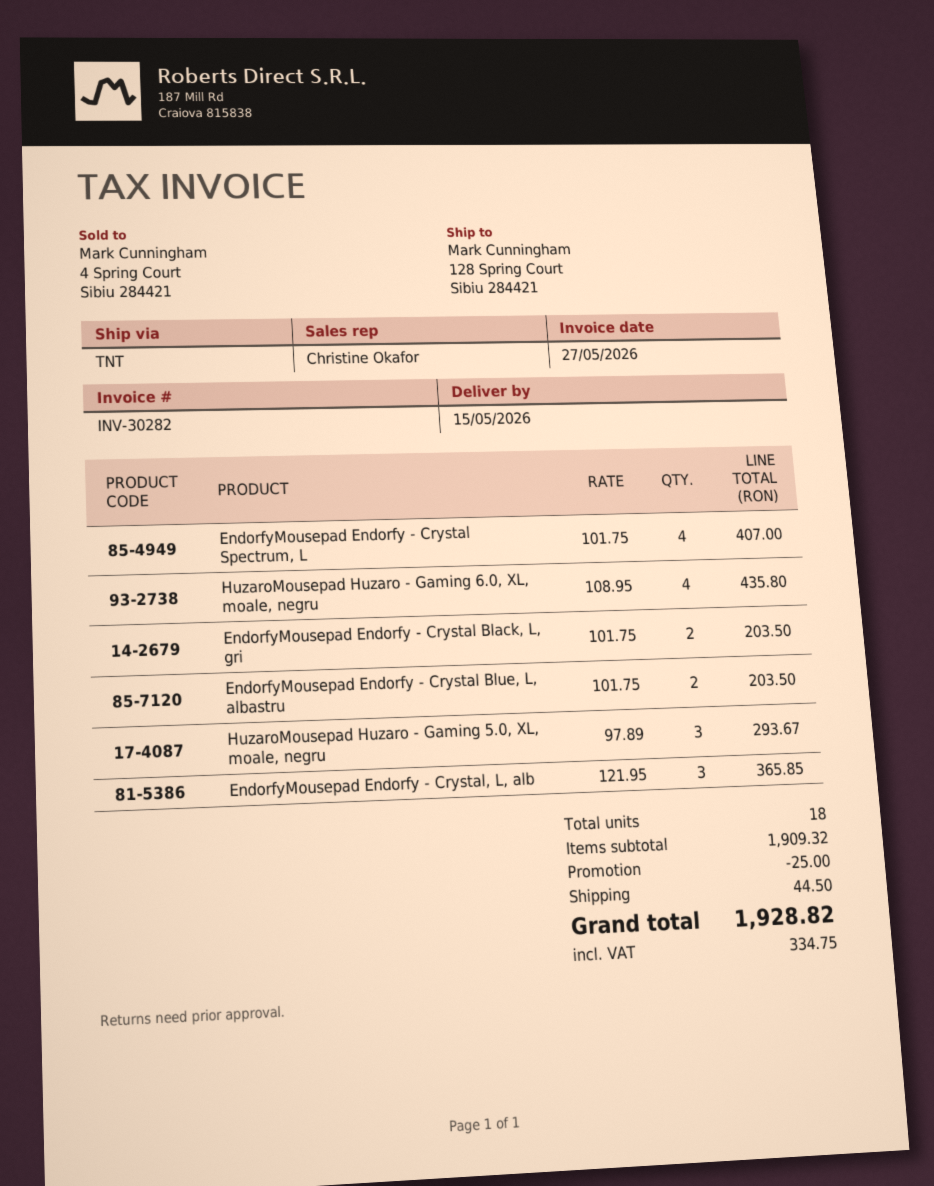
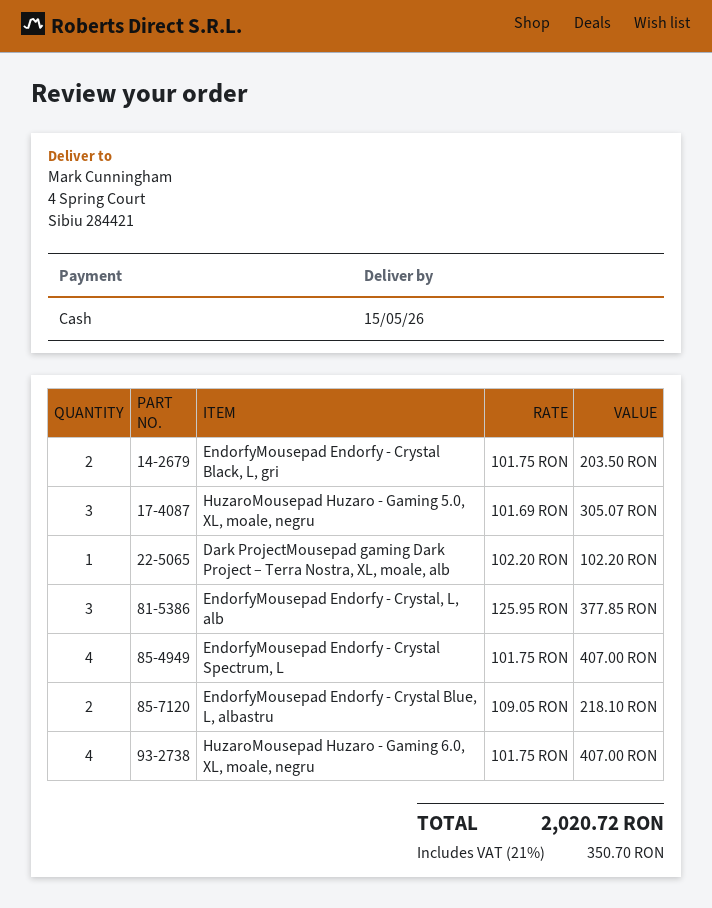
ship to: 128 Spring Court, Sibiu 284421 -> 4 Spring Court, Sibiu 284421
HuzaroMousepad Huzaro - Gaming 6.0, XL, moale, negru: 4 x 108.95 = 435.80 -> 4 x 101.75 = 407.00
EndorfyMousepad Endorfy - Crystal Blue, L, albastru: 2 x 101.75 = 203.50 -> 2 x 109.05 = 218.10
HuzaroMousepad Huzaro - Gaming 5.0, XL, moale, negru: 3 x 97.89 = 293.67 -> 3 x 101.69 = 305.07
EndorfyMousepad Endorfy - Crystal, L, alb: 3 x 121.95 = 365.85 -> 3 x 125.95 = 377.85
Dark ProjectMousepad gaming Dark Project – Terra Nostra, XL, moale, alb: none -> 1 x 102.20 = 102.20
discount: 25.00 -> none
shipping: 44.50 -> none
tax: 334.75 -> 350.70
total: 1928.82 -> 2020.72

